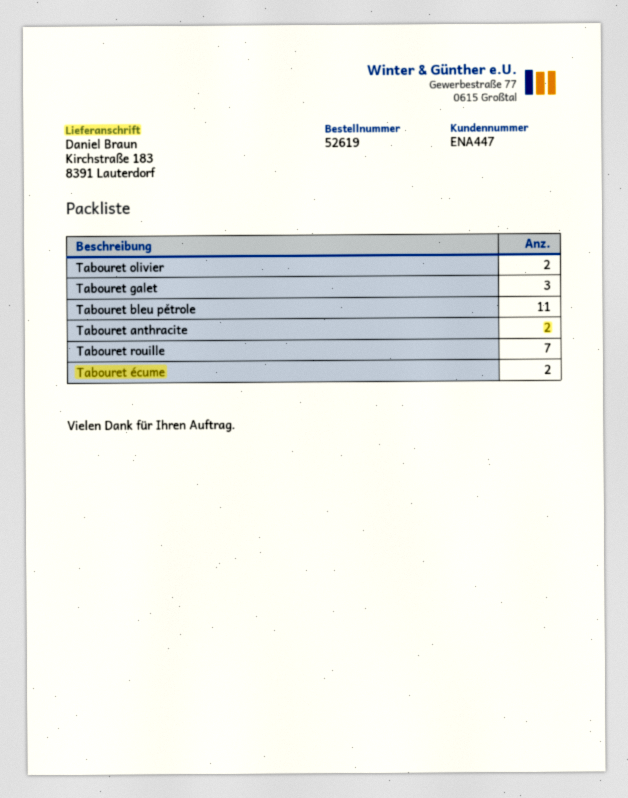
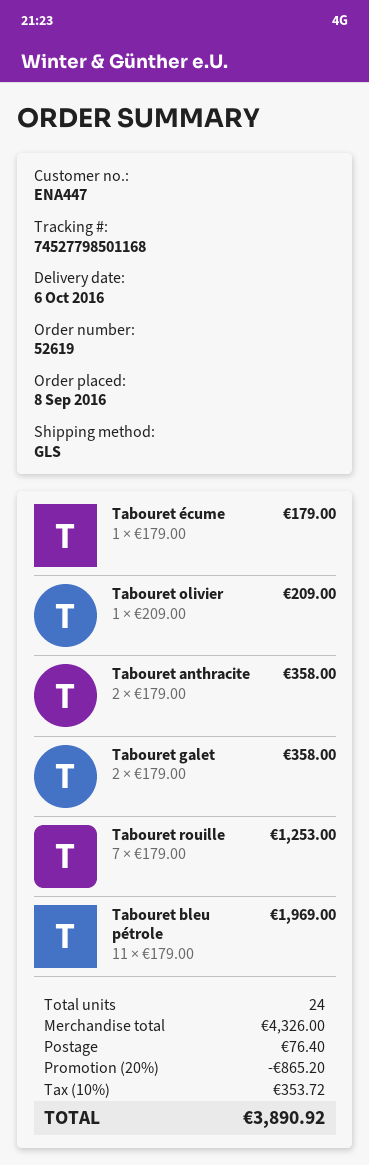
Tabouret olivier: 2 -> 1
Tabouret galet: 3 -> 2
Tabouret écume: 2 -> 1

